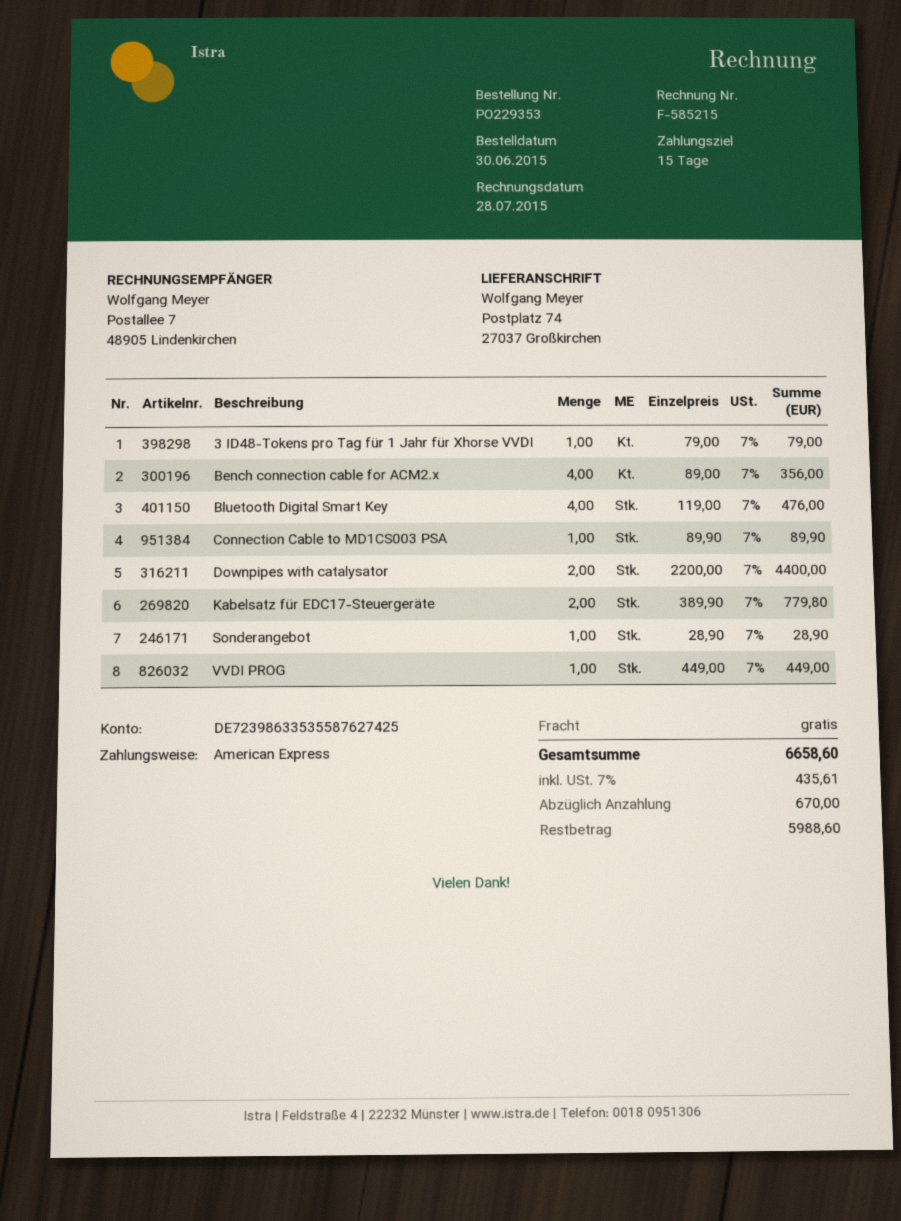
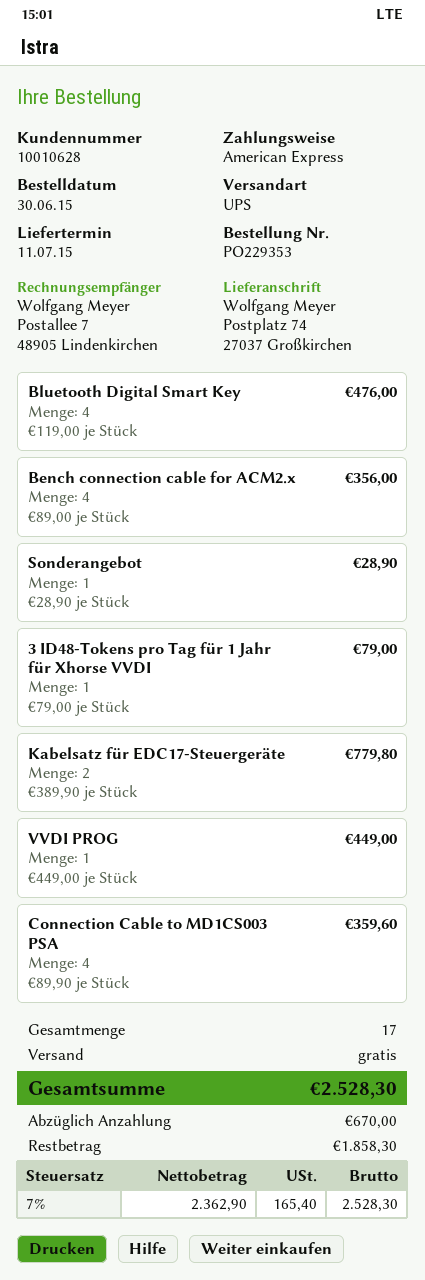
Connection Cable to MD1CS003 PSA: 1 x 89.90 = 89.90 -> 4 x 89.90 = 359.60
Downpipes with catalysator: 2 x 2200.00 = 4400.00 -> none
tax: 7% = 435.61 -> 7% = 165.40
total: 6658.60 -> 2528.30
balance: 5988.60 -> 1858.30

